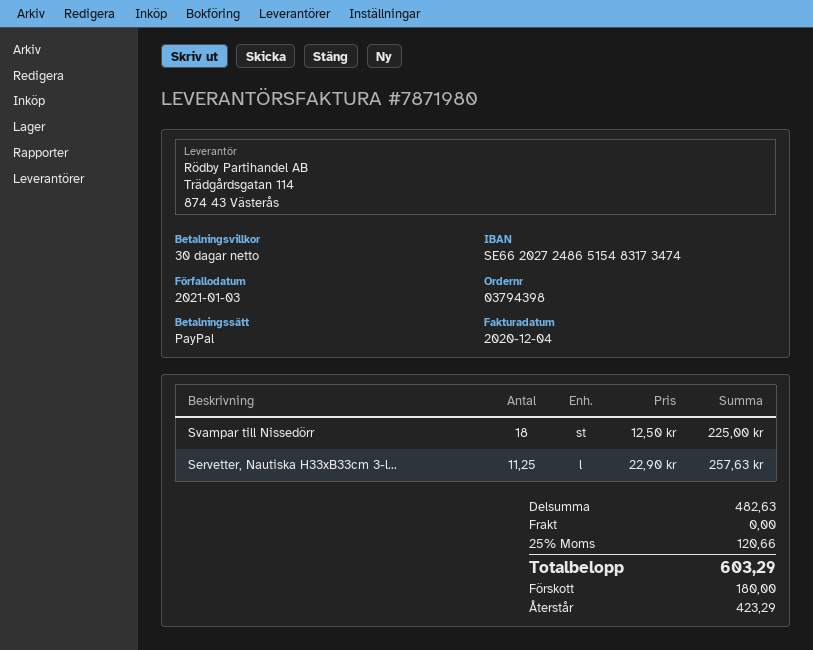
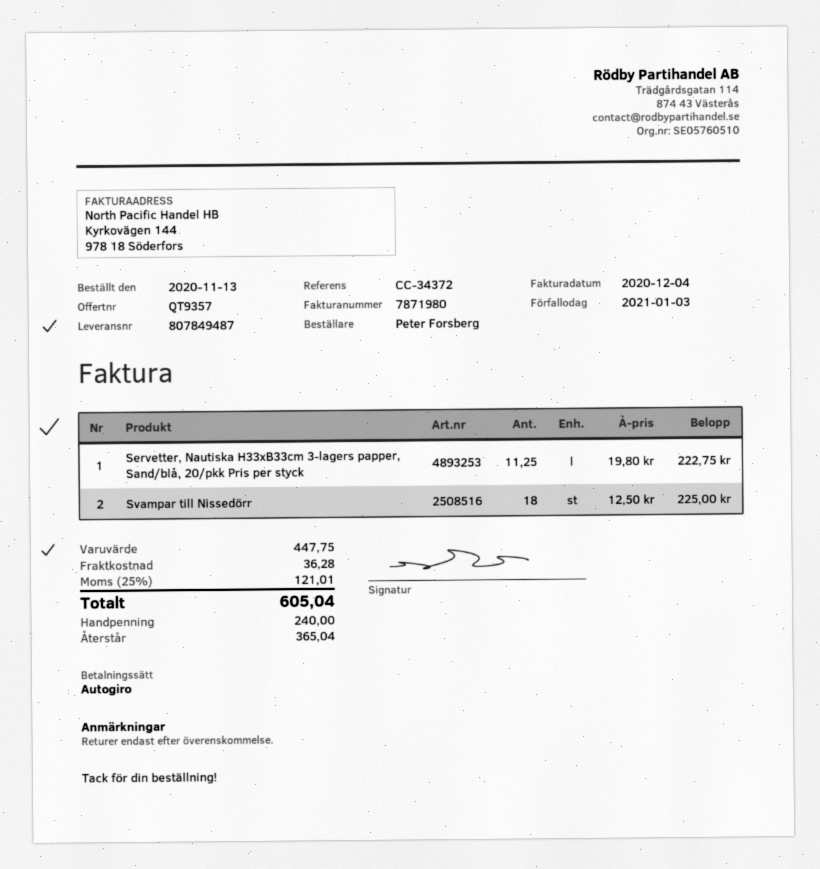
payment method: PayPal -> direct debit
Servetter, Nautiska H33xB33cm 3-l...: 11.25 x 22.90 = 257.63 -> 11.25 x 19.80 = 222.75
subtotal: 482.63 -> 447.75
shipping: 0.00 -> 36.28
tax: 25% = 120.66 -> 25% = 121.01
total: 603.29 -> 605.04
deposit: 180.00 -> 240.00
balance: 423.29 -> 365.04

